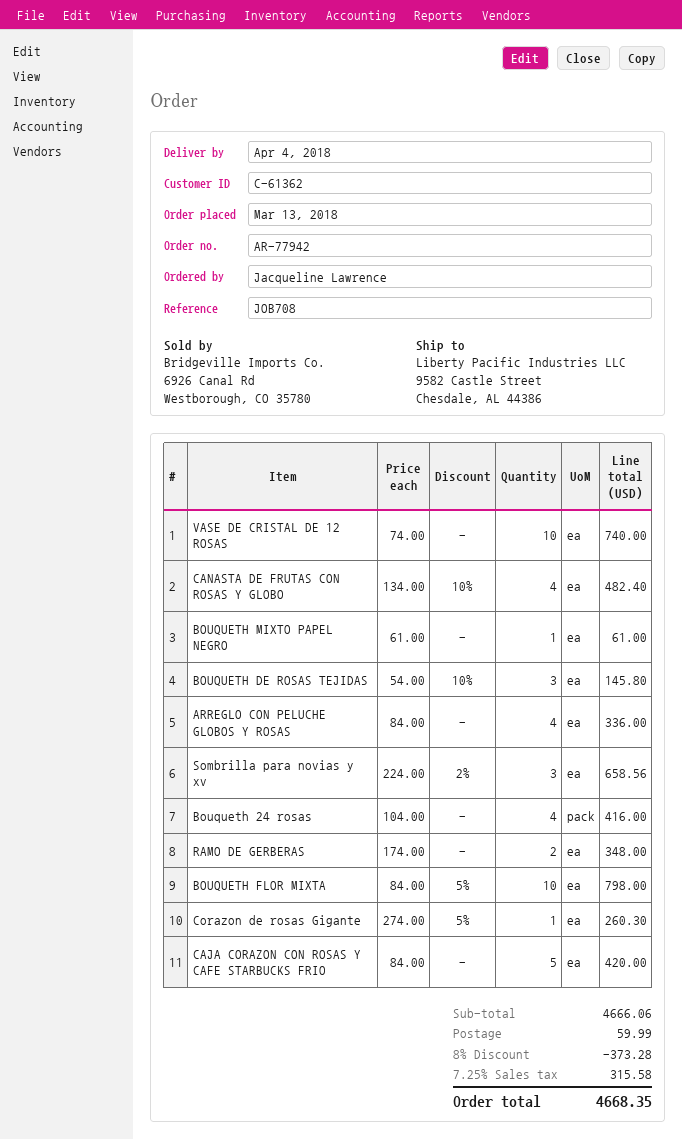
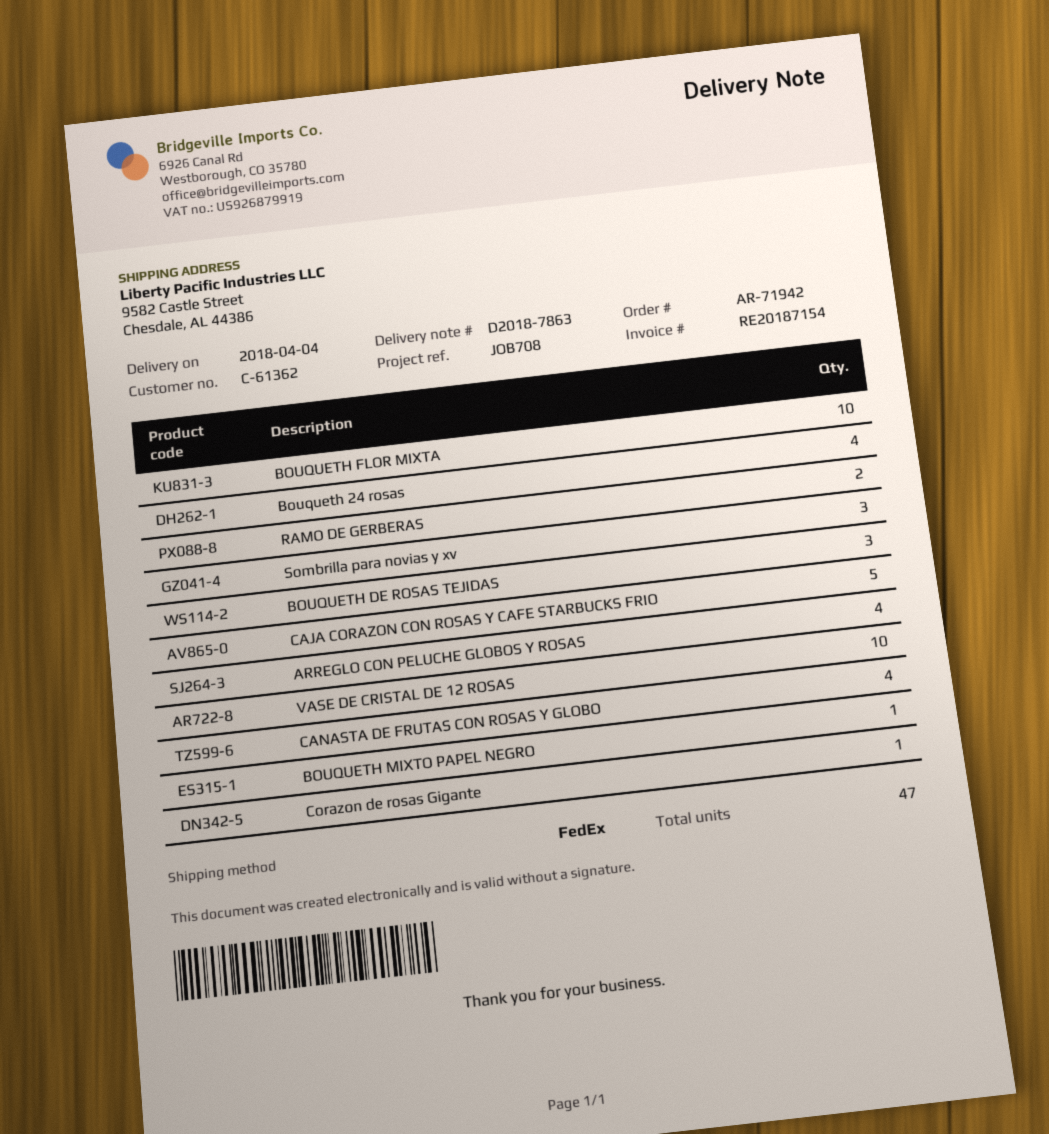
order number: AR-77942 -> AR-71942

